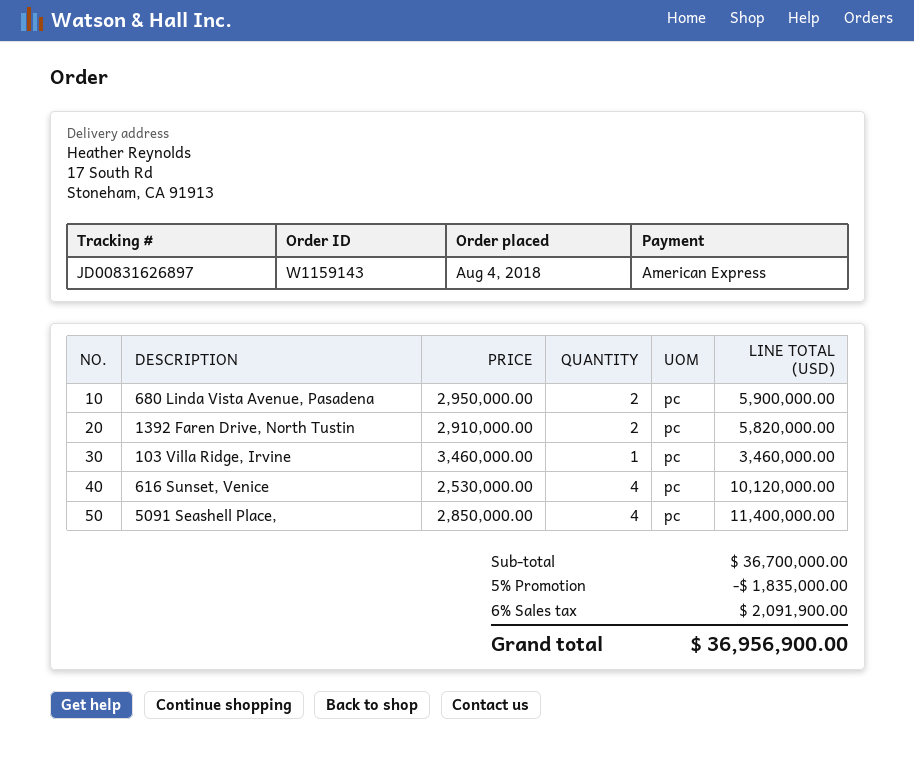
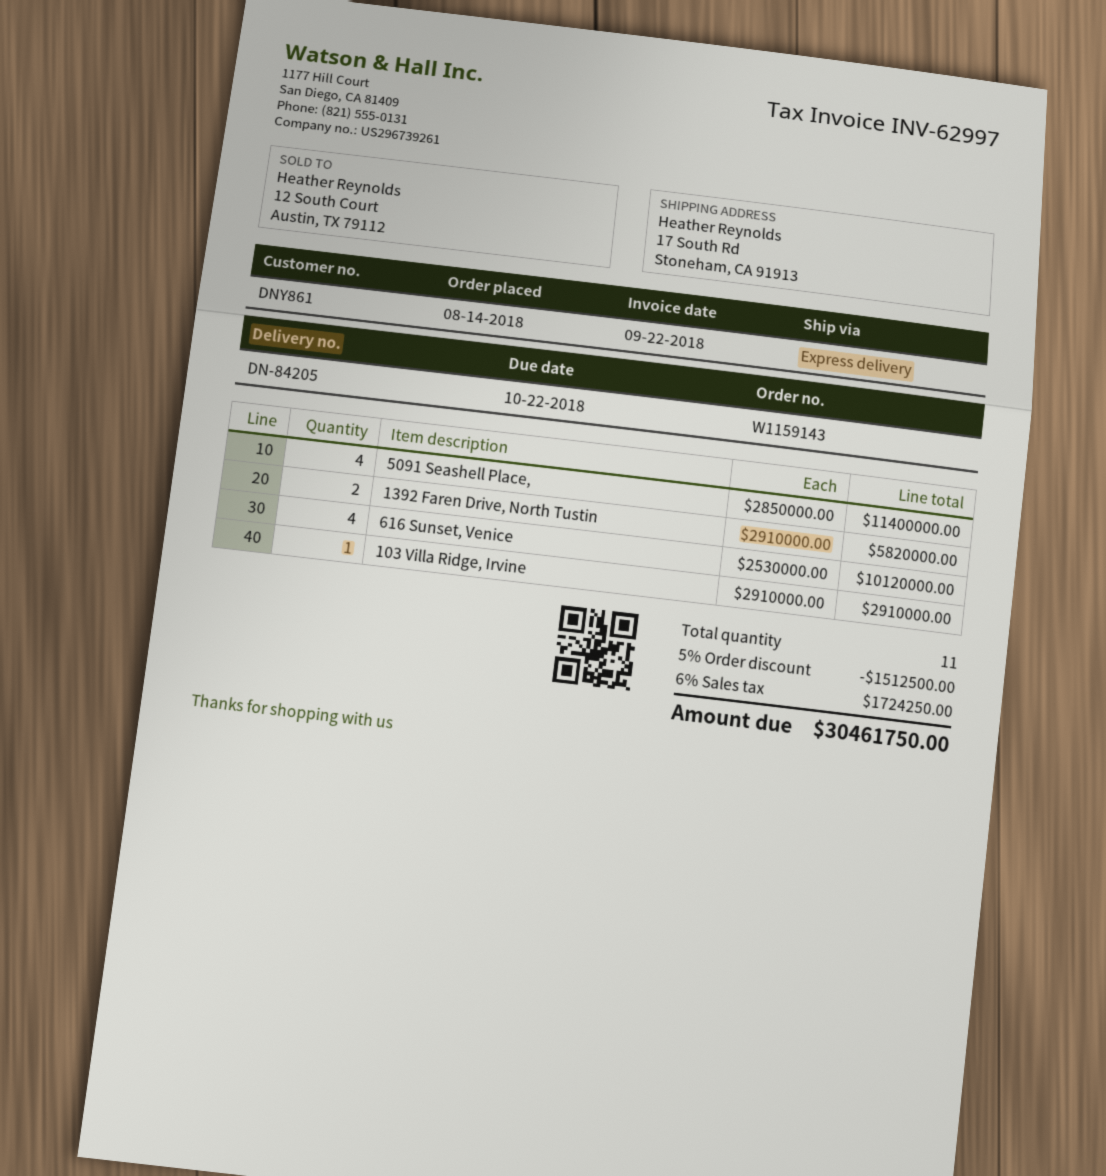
order date: 2018-08-04 -> 2018-08-14
680 Linda Vista Avenue, Pasadena: 2 x 2950000.00 = 5900000.00 -> none
103 Villa Ridge, Irvine: 1 x 3460000.00 = 3460000.00 -> 1 x 2910000.00 = 2910000.00
discount: 5% = 1835000.00 -> 5% = 1512500.00
tax: 6% = 2091900.00 -> 6% = 1724250.00
total: 36956900.00 -> 30461750.00

